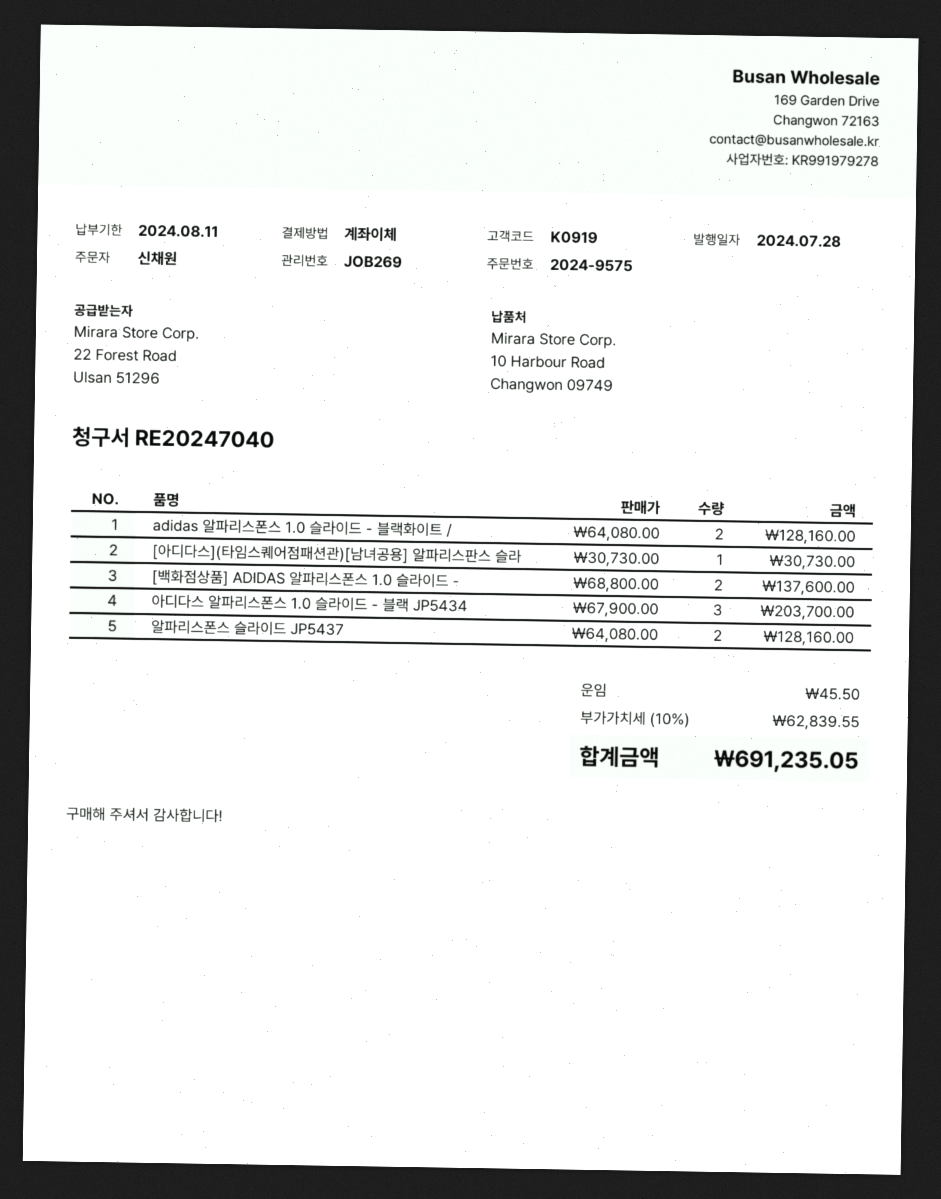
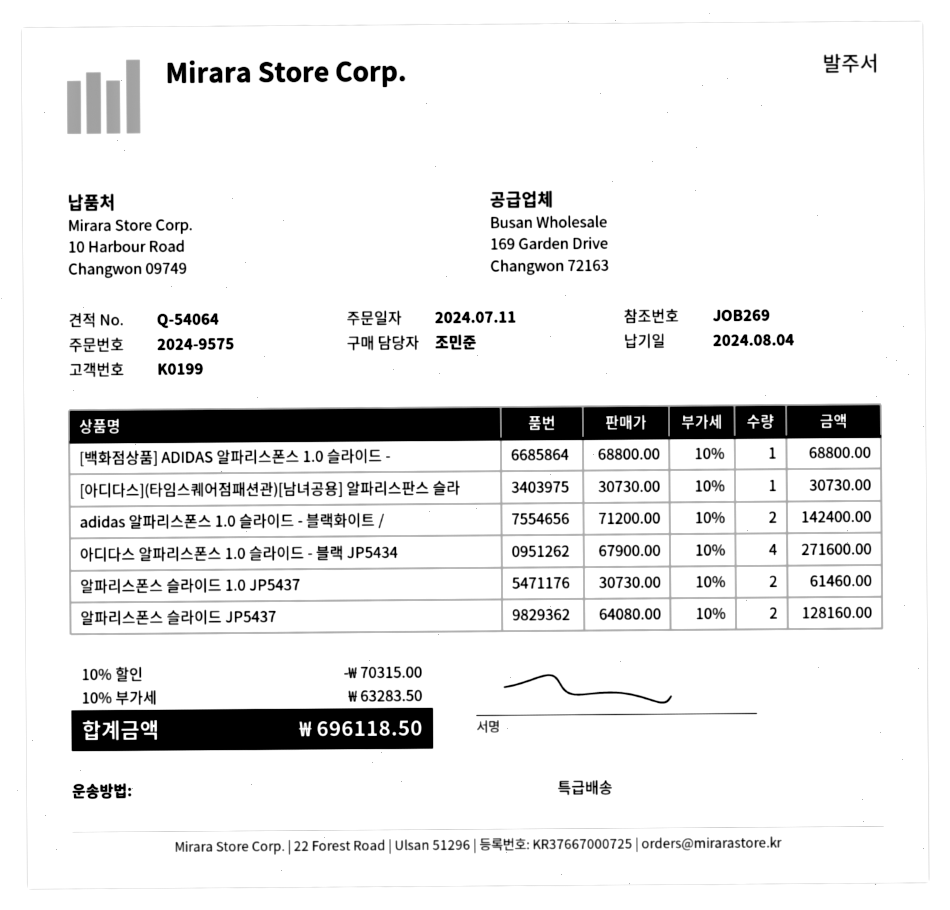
customer number: K0919 -> K0199
ordered by: 신채원 -> 조민준
adidas 알파리스폰스 1.0 슬라이드 - 블랙화이트 /: 2 x 64080.00 = 128160.00 -> 2 x 71200.00 = 142400.00
[백화점상품] ADIDAS 알파리스폰스 1.0 슬라이드 -: 2 x 68800.00 = 137600.00 -> 1 x 68800.00 = 68800.00
아디다스 알파리스폰스 1.0 슬라이드 - 블랙 JP5434: 3 x 67900.00 = 203700.00 -> 4 x 67900.00 = 271600.00
알파리스폰스 슬라이드 1.0 JP5437: none -> 2 x 30730.00 = 61460.00
discount: none -> 10% = 70315.00
shipping: 45.50 -> none
tax: 10% = 62839.55 -> 10% = 63283.50
total: 691235.05 -> 696118.50

